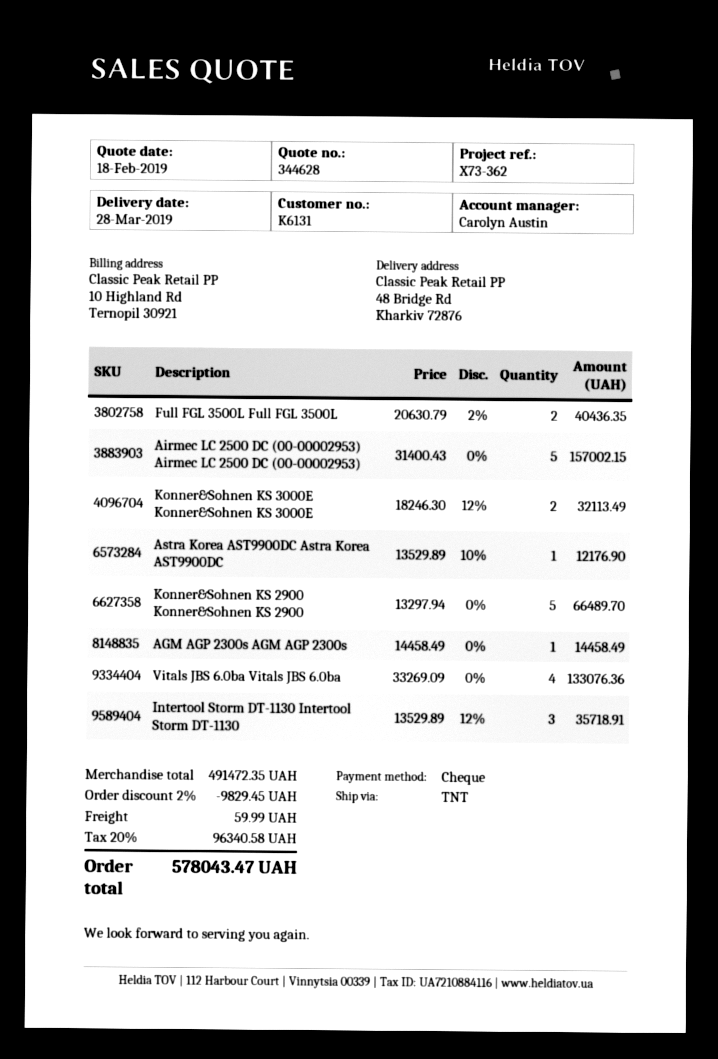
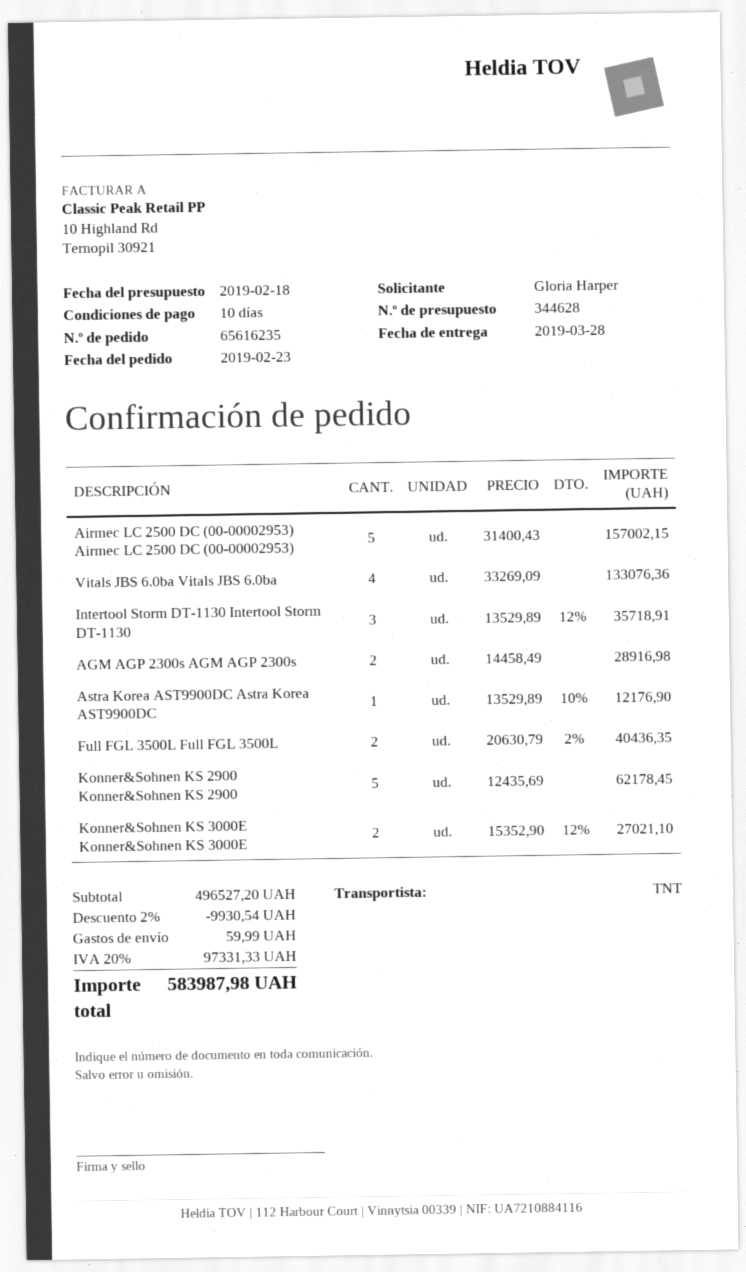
Konner&Sohnen KS 3000E Konner&Sohnen KS 3000E: 2 x 18246.30 - 12% = 32113.49 -> 2 x 15352.90 - 12% = 27021.10
Konner&Sohnen KS 2900 Konner&Sohnen KS 2900: 5 x 13297.94 = 66489.70 -> 5 x 12435.69 = 62178.45
AGM AGP 2300s AGM AGP 2300s: 1 x 14458.49 = 14458.49 -> 2 x 14458.49 = 28916.98
subtotal: 491472.35 -> 496527.20
discount: 2% = 9829.45 -> 2% = 9930.54
tax: 20% = 96340.58 -> 20% = 97331.33
total: 578043.47 -> 583987.98

